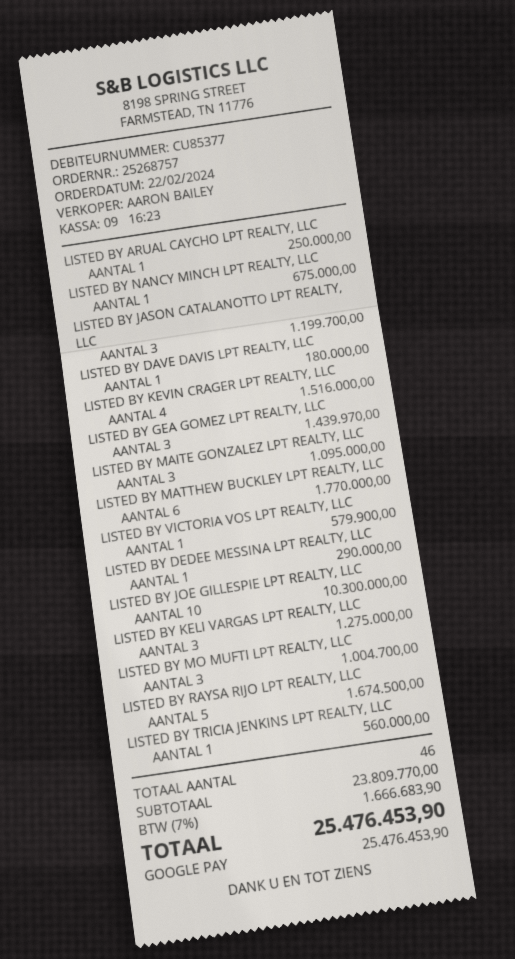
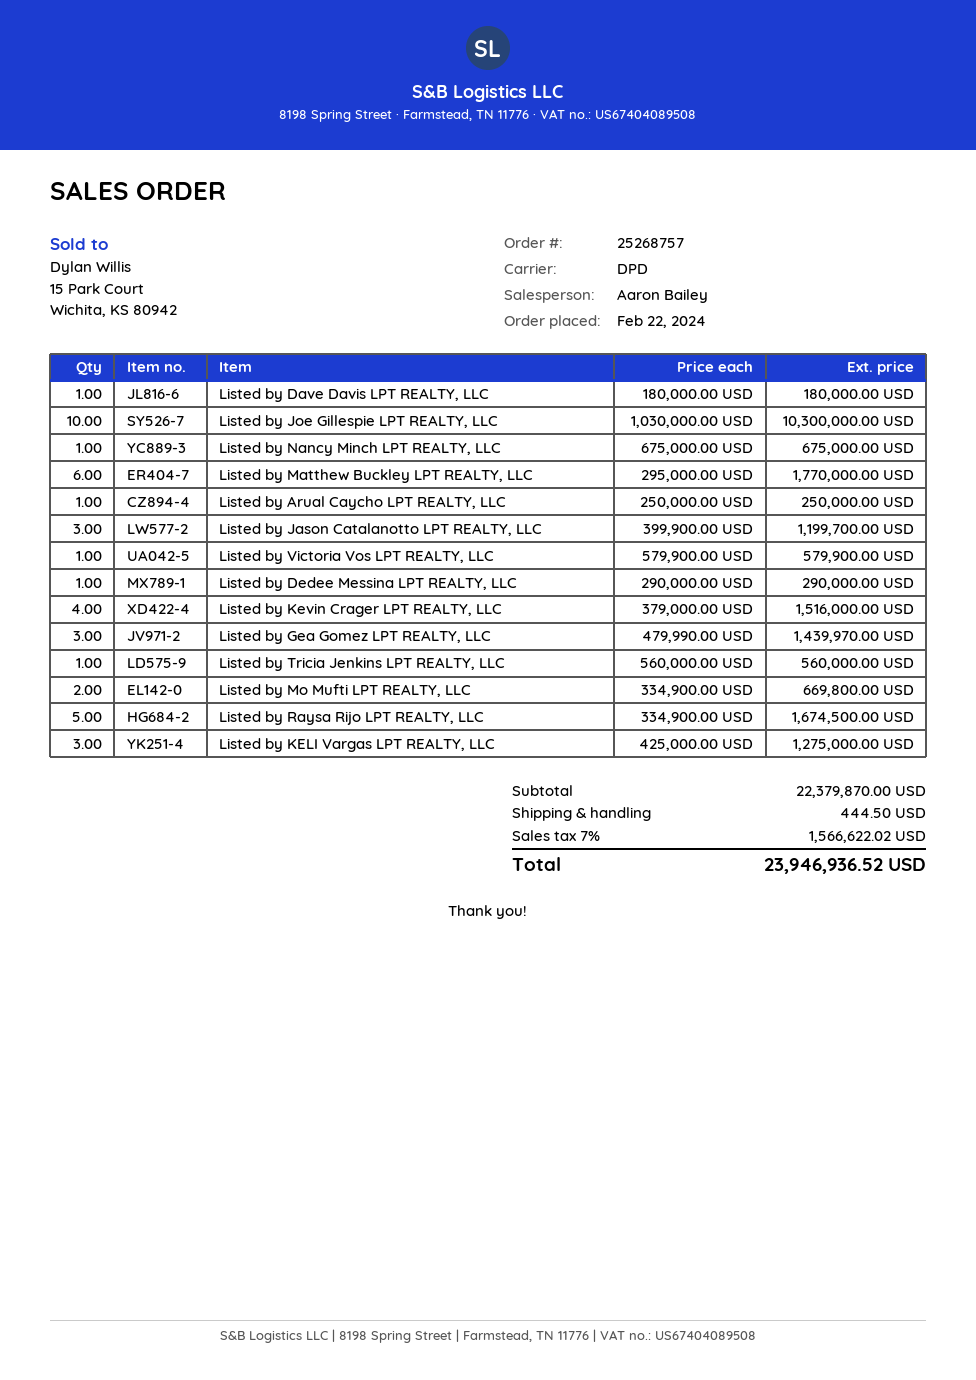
LISTED BY MAITE GONZALEZ LPT REALTY, LLC: 3 for 1095000.00 -> none
LISTED BY MO MUFTI LPT REALTY, LLC: 3 for 1004700.00 -> 2 for 669800.00
subtotal: 23809770.00 -> 22379870.00
shipping: none -> 444.50
tax: 7% = 1666683.90 -> 7% = 1566622.02
total: 25476453.90 -> 23946936.52

